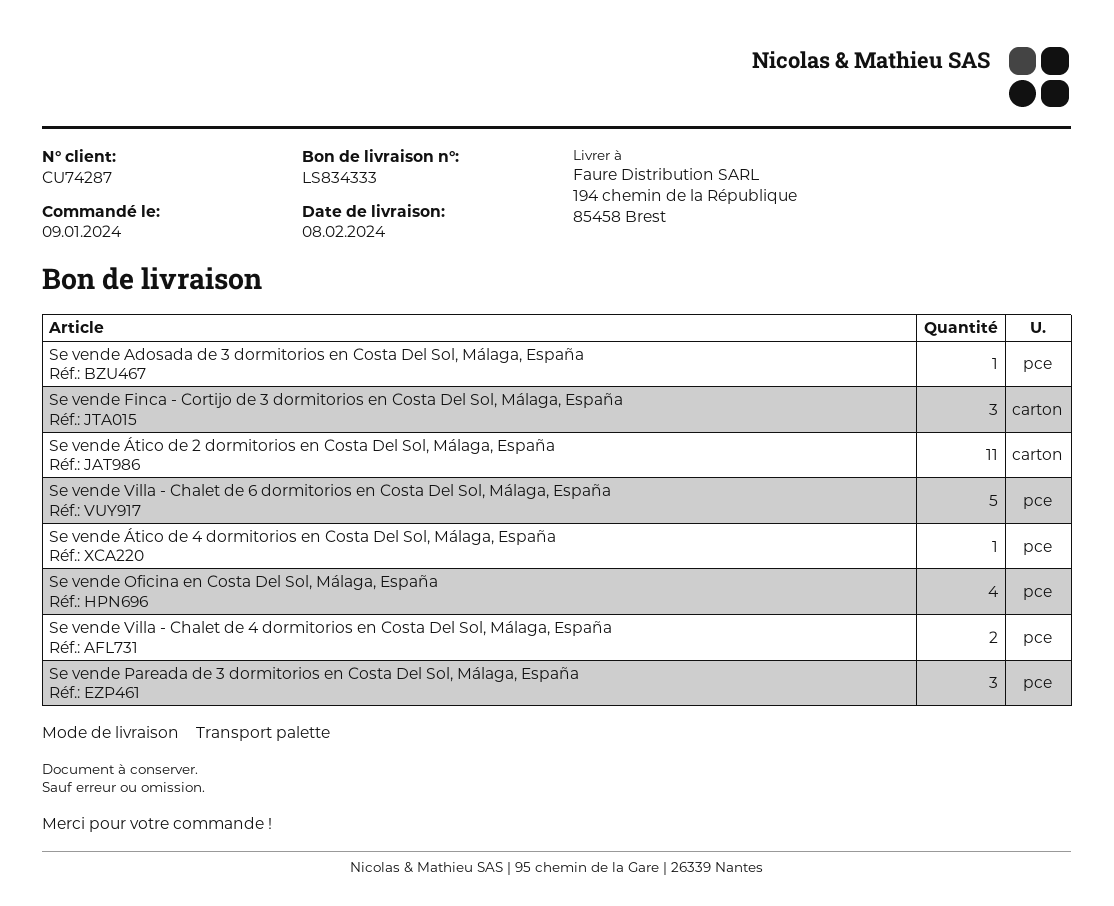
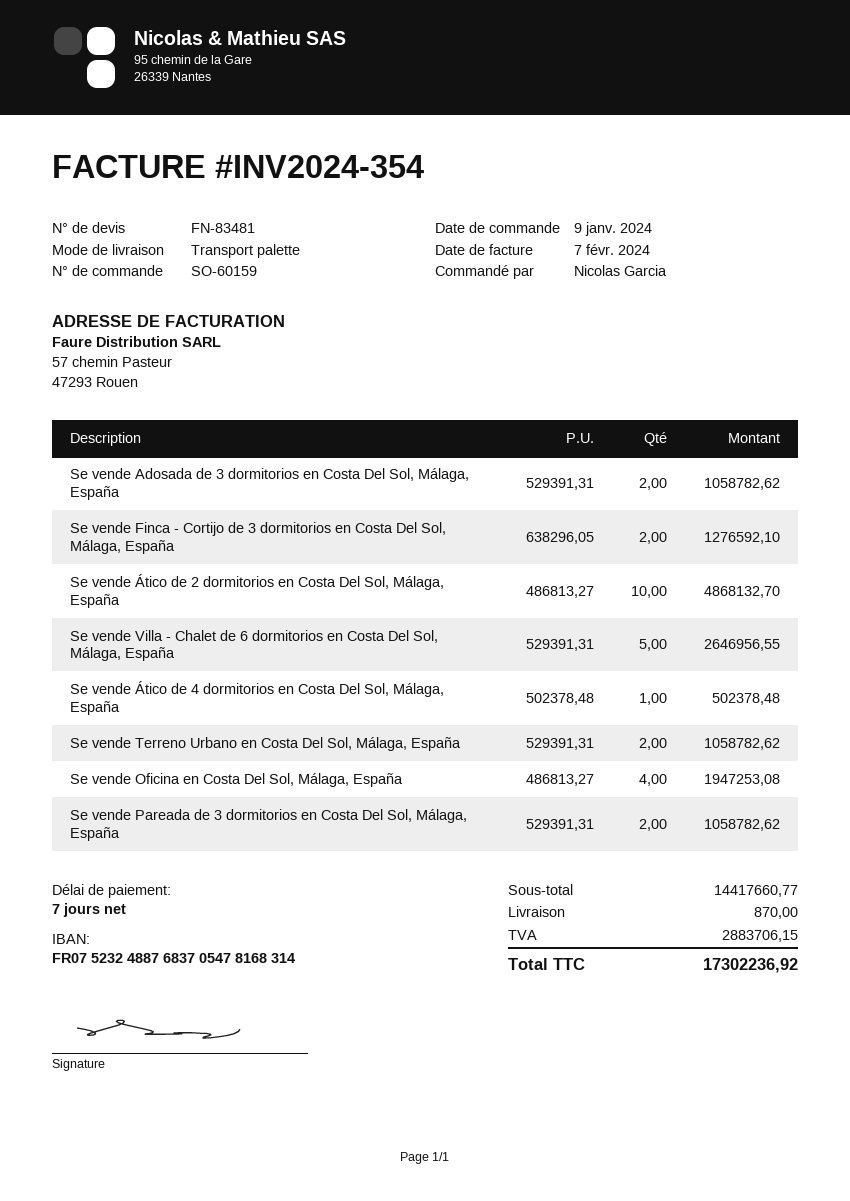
Se vende Adosada de 3 dormitorios en Costa Del Sol, Málaga, España: 1 -> 2
Se vende Finca - Cortijo de 3 dormitorios en Costa Del Sol, Málaga, España: 3 -> 2
Se vende Ático de 2 dormitorios en Costa Del Sol, Málaga, España: 11 -> 10
Se vende Villa - Chalet de 4 dormitorios en Costa Del Sol, Málaga, España: 2 -> none
Se vende Pareada de 3 dormitorios en Costa Del Sol, Málaga, España: 3 -> 2
Se vende Terreno Urbano en Costa Del Sol, Málaga, España: none -> 2

